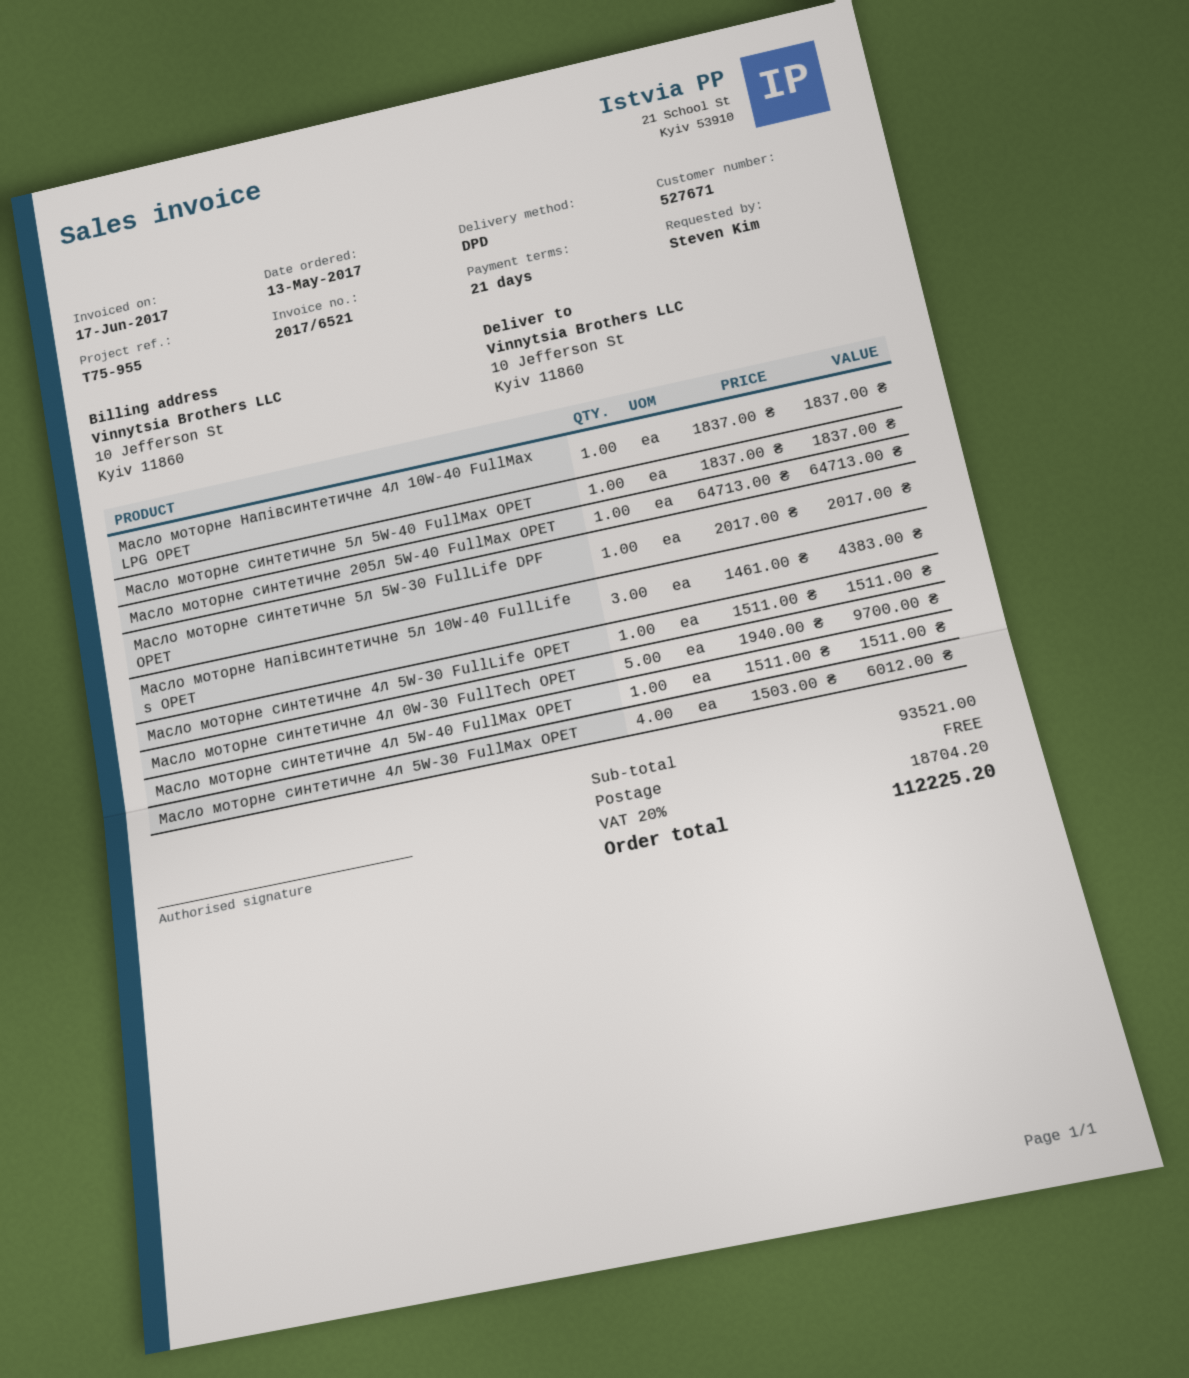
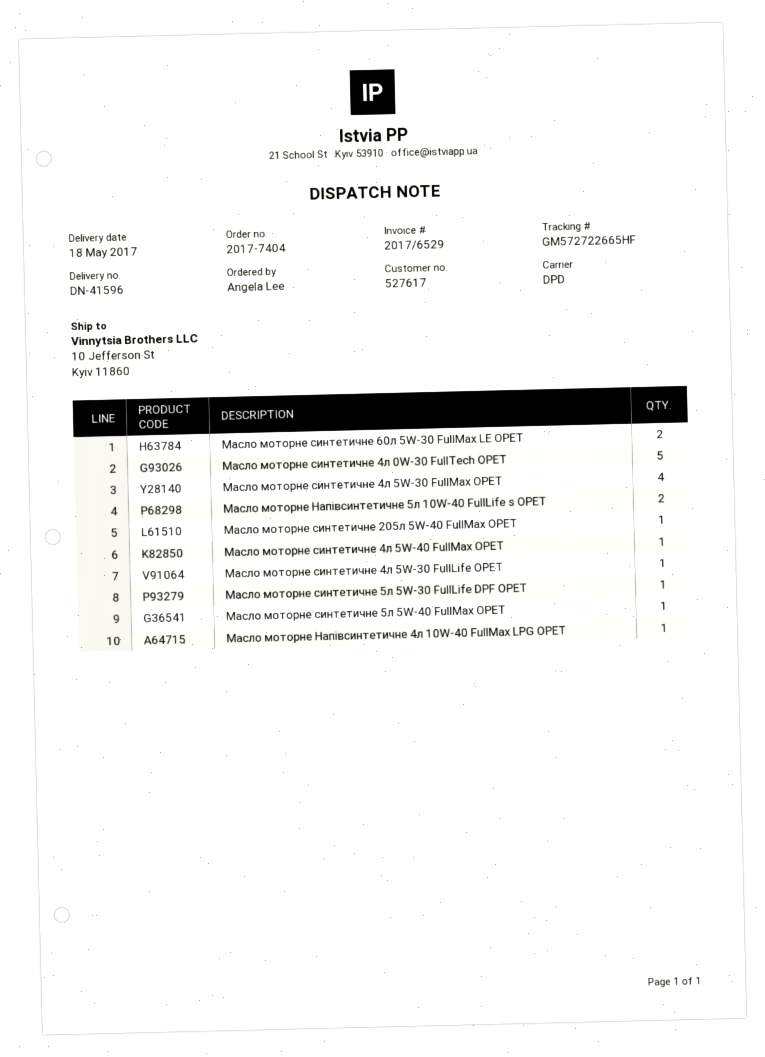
invoice number: 2017/6521 -> 2017/6529
customer number: 527671 -> 527617
ordered by: Steven Kim -> Angela Lee
Масло моторне Напівсинтетичне 5л 10W-40 FullLife s OPET: 3 -> 2
Масло моторне синтетичне 60л 5W-30 FullMax LE OPET: none -> 2

